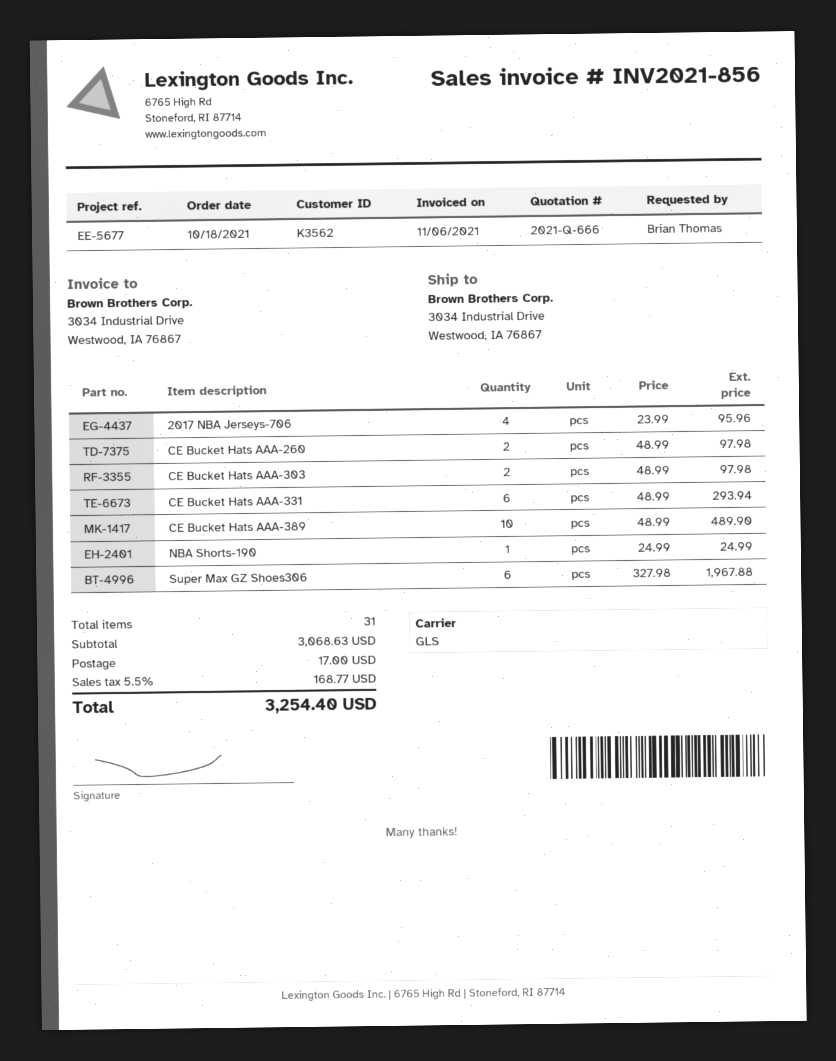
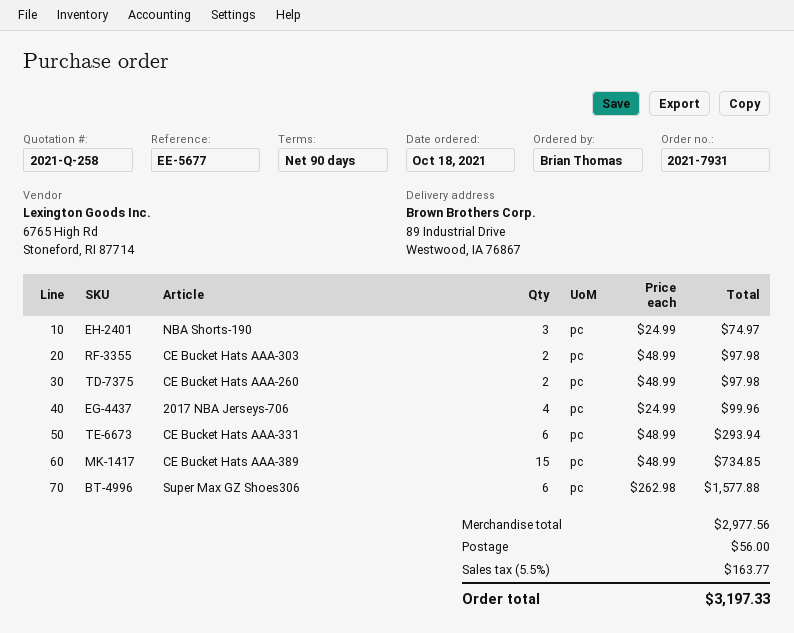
quote number: 2021-Q-666 -> 2021-Q-258
ship to: 3034 Industrial Drive, Westwood, IA 76867 -> 89 Industrial Drive, Westwood, IA 76867
2017 NBA Jerseys-706: 4 x 23.99 = 95.96 -> 4 x 24.99 = 99.96
CE Bucket Hats AAA-389: 10 x 48.99 = 489.90 -> 15 x 48.99 = 734.85
NBA Shorts-190: 1 x 24.99 = 24.99 -> 3 x 24.99 = 74.97
Super Max GZ Shoes306: 6 x 327.98 = 1967.88 -> 6 x 262.98 = 1577.88
subtotal: 3068.63 -> 2977.56
shipping: 17.00 -> 56.00
tax: 5.5% = 168.77 -> 5.5% = 163.77
total: 3254.40 -> 3197.33

